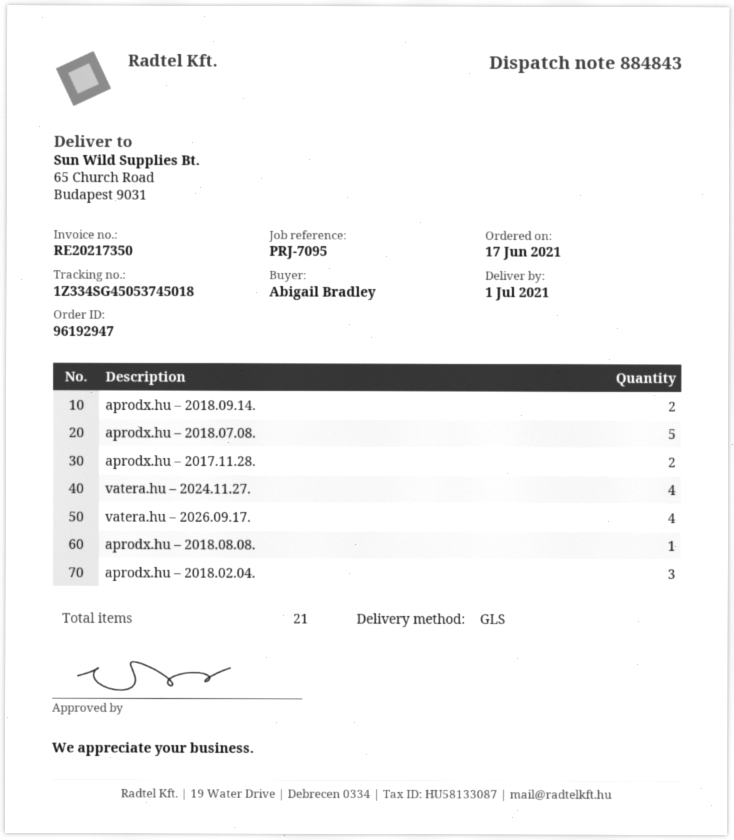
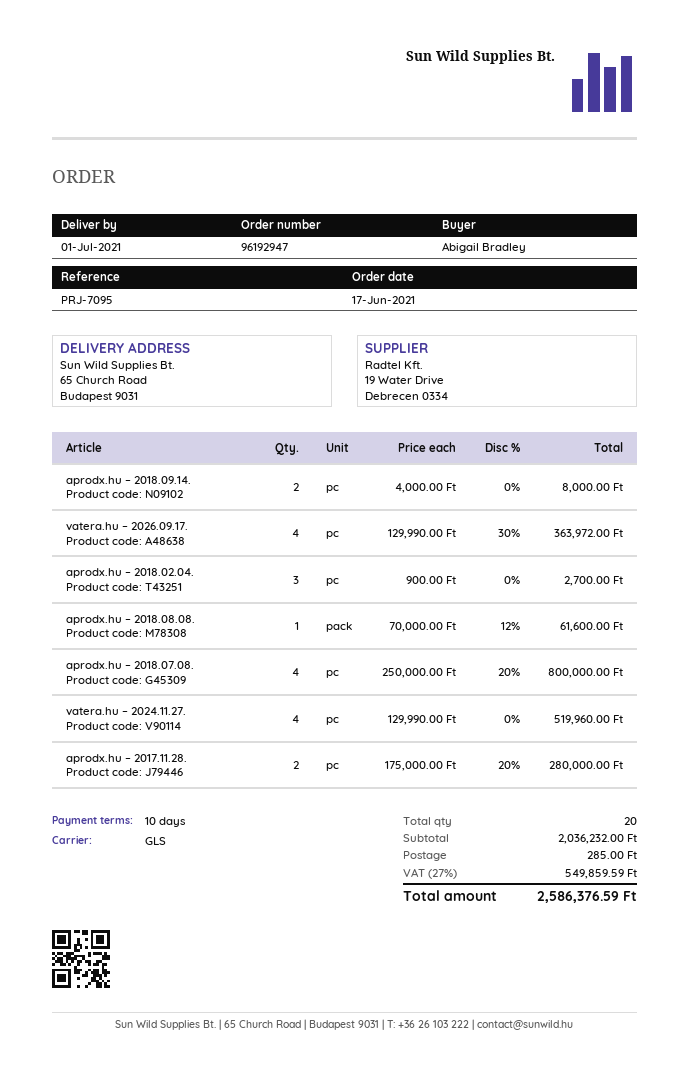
aprodx.hu – 2018.07.08.: 5 -> 4
total quantity: 21 -> 20

